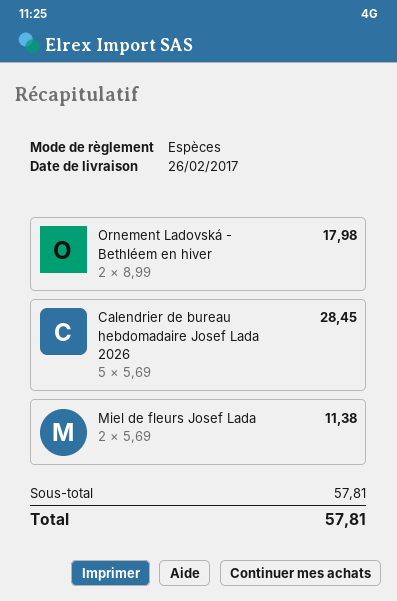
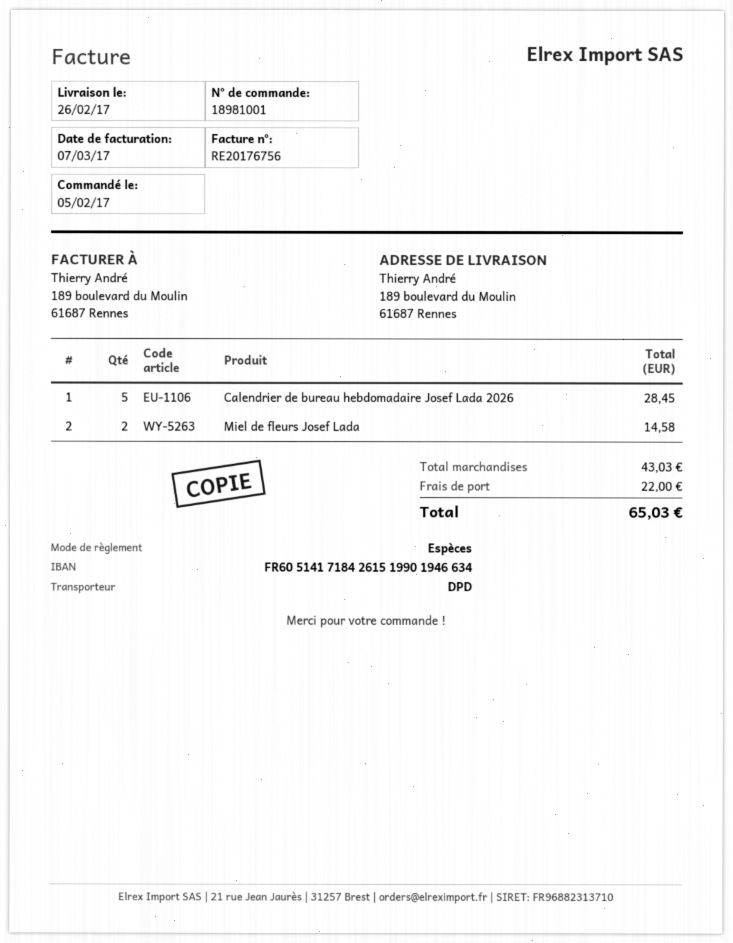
Ornement Ladovská - Bethléem en hiver: 2 for 17.98 -> none
Miel de fleurs Josef Lada: 2 for 11.38 -> 2 for 14.58
subtotal: 57.81 -> 43.03
shipping: none -> 22.00
total: 57.81 -> 65.03

